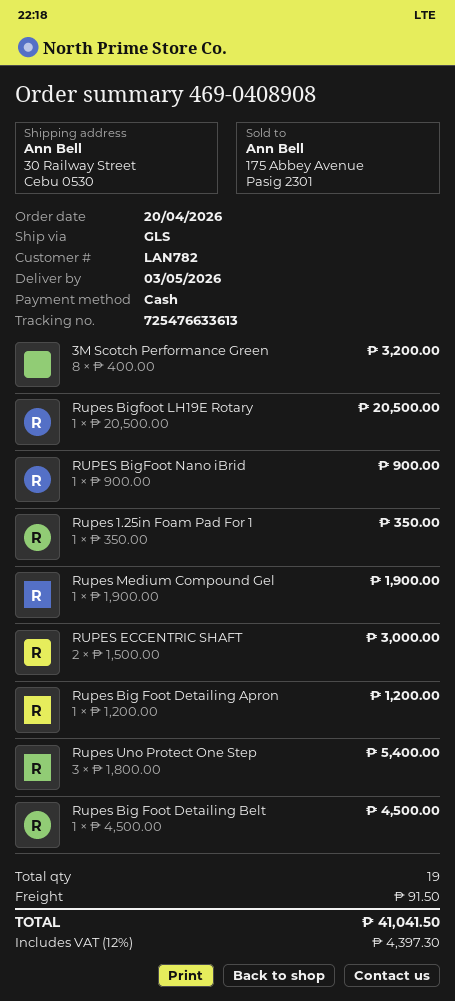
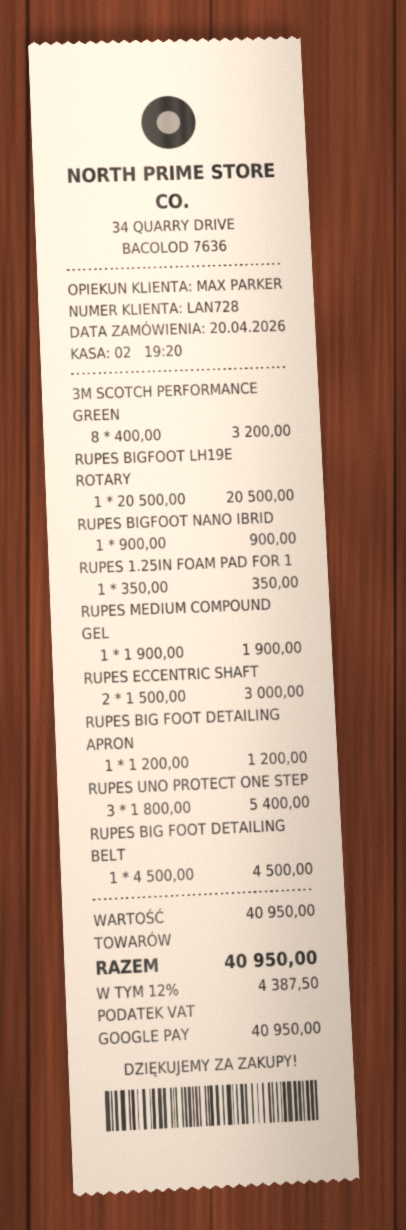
customer number: LAN782 -> LAN728
payment method: cash -> Google Pay
shipping: 91.50 -> none
tax: 12% = 4397.30 -> 12% = 4387.50
total: 41041.50 -> 40950.00

